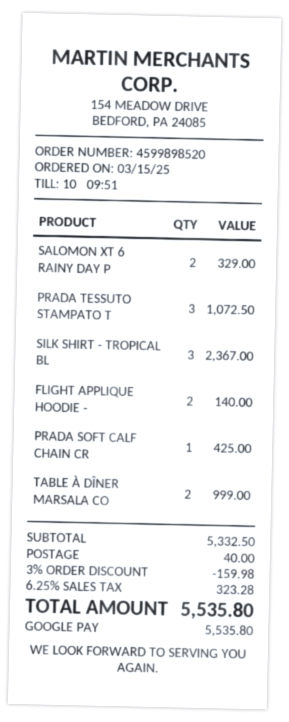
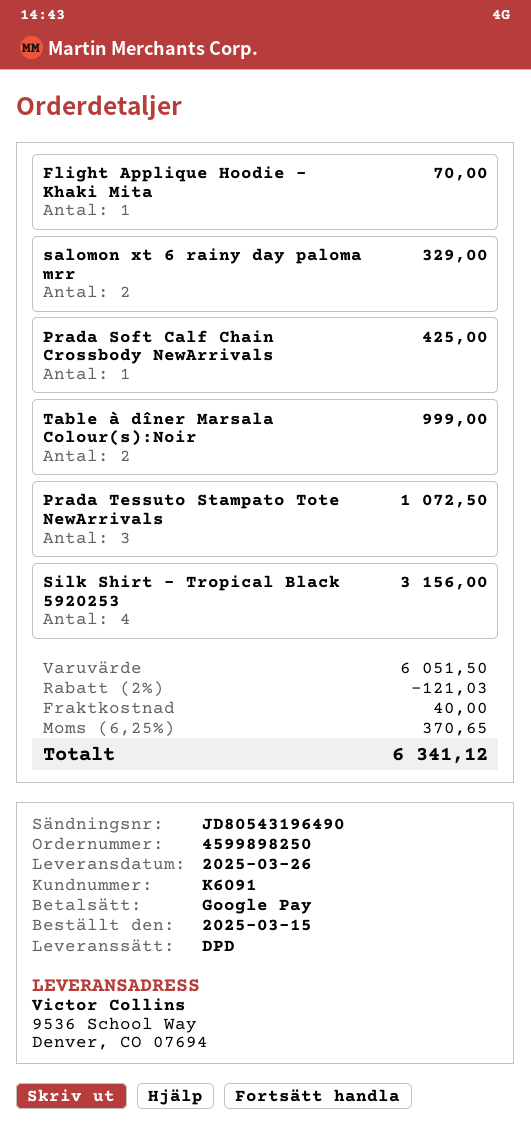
order number: 4599898520 -> 4599898250
SILK SHIRT - TROPICAL BL: 3 for 2367.00 -> 4 for 3156.00
FLIGHT APPLIQUE HOODIE -: 2 for 140.00 -> 1 for 70.00
subtotal: 5332.50 -> 6051.50
discount: 3% = 159.98 -> 2% = 121.03
tax: 6.25% = 323.28 -> 6.25% = 370.65
total: 5535.80 -> 6341.12

